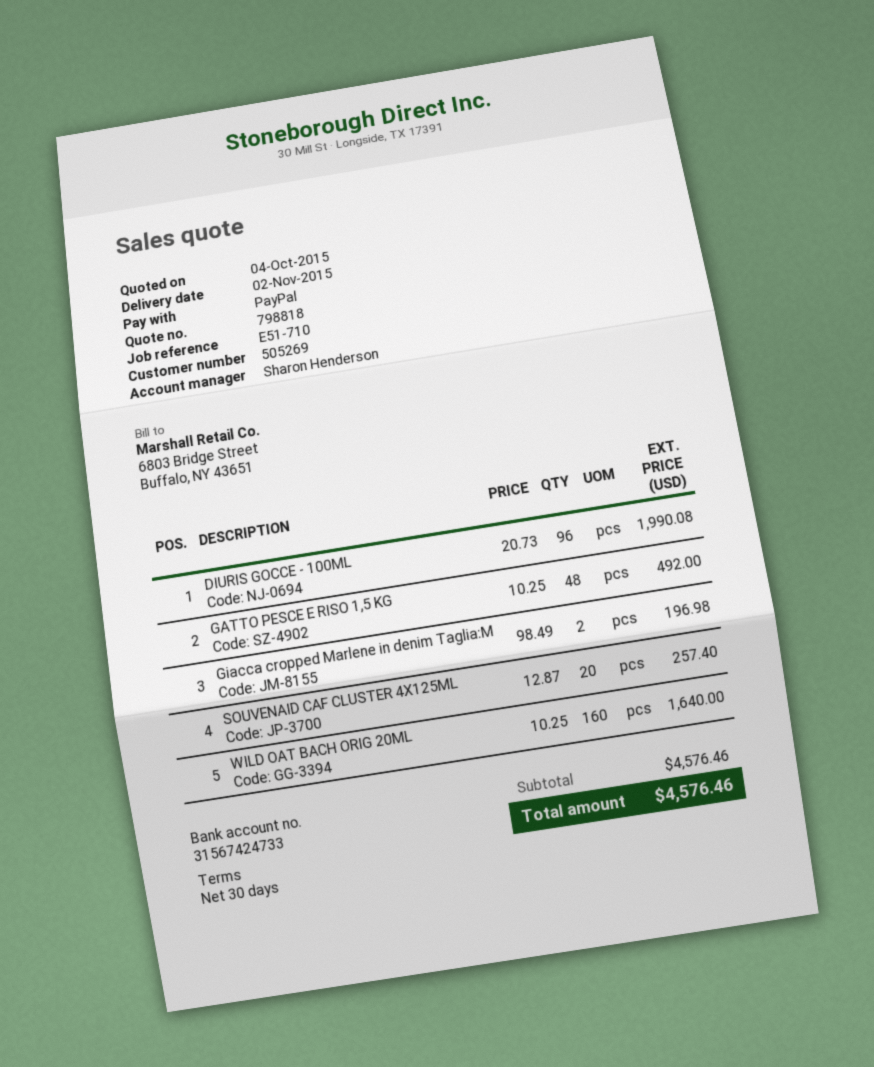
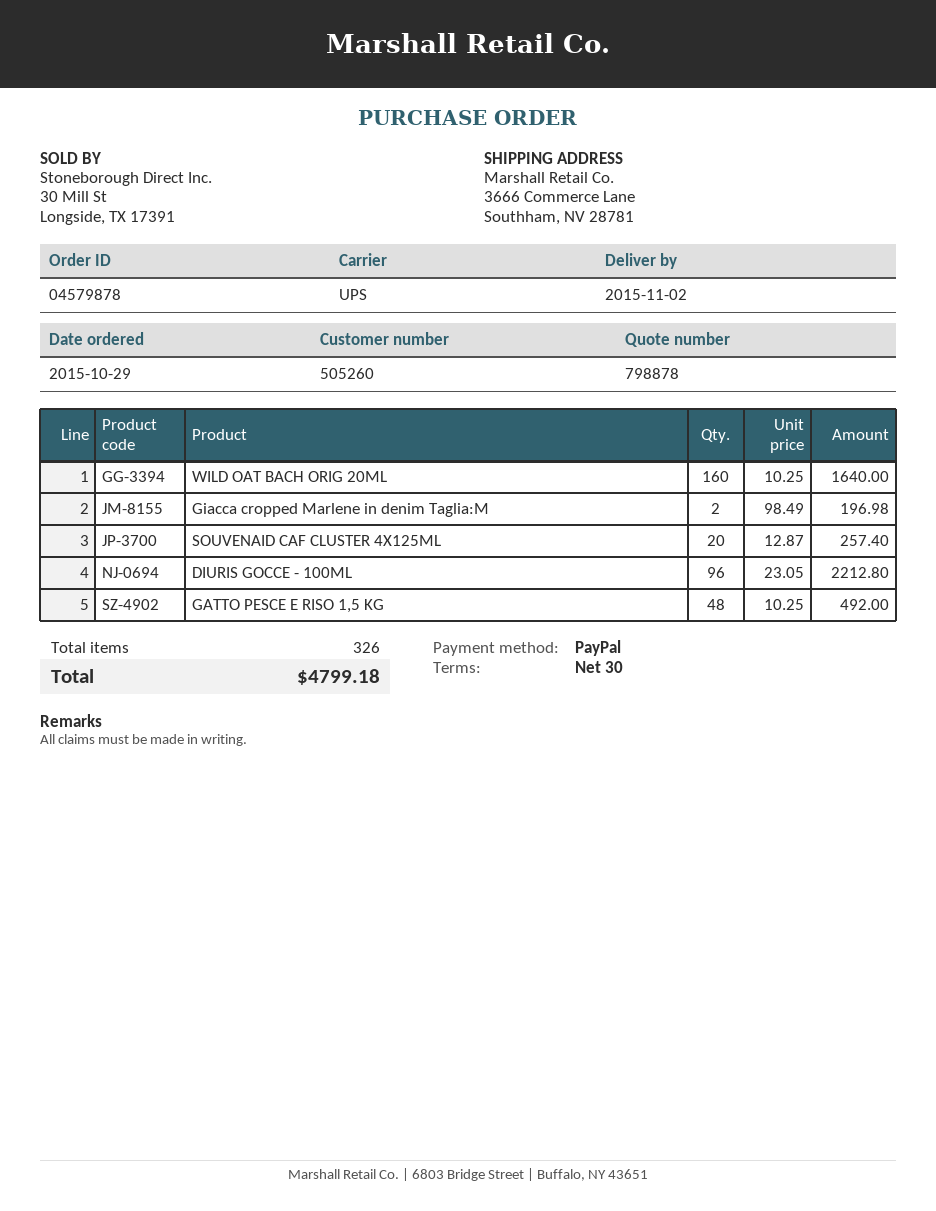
quote number: 798818 -> 798878
customer number: 505269 -> 505260
DIURIS GOCCE - 100ML: 96 x 20.73 = 1990.08 -> 96 x 23.05 = 2212.80
total: 4576.46 -> 4799.18

